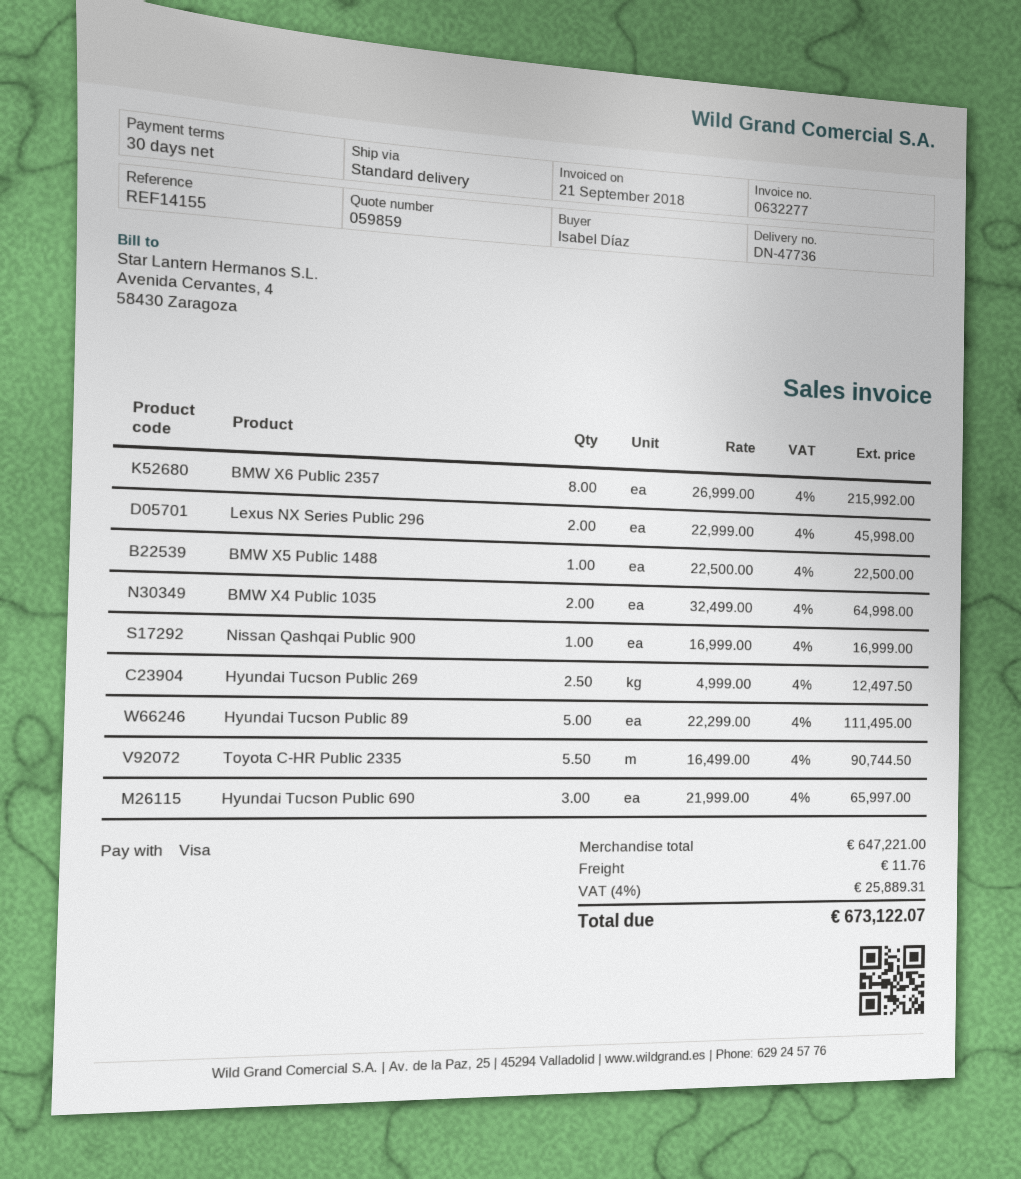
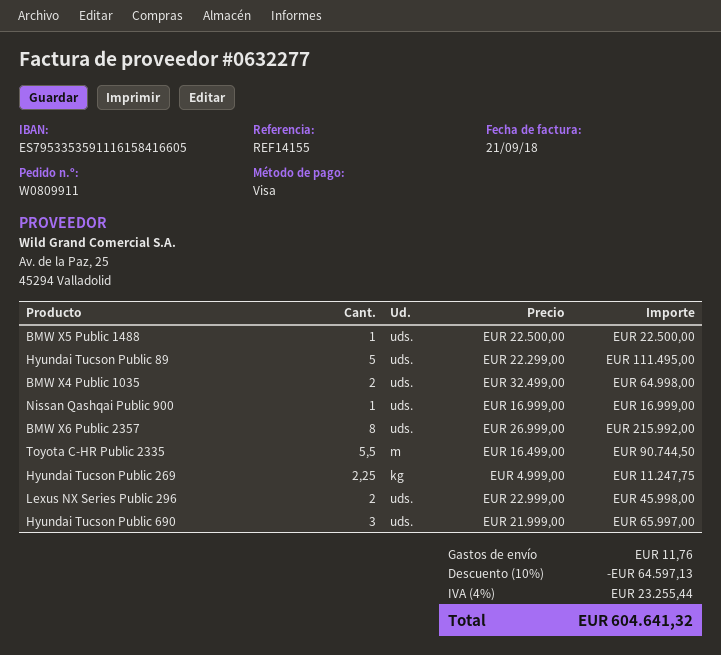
Hyundai Tucson Public 269: 2.5 x 4999.00 = 12497.50 -> 2.25 x 4999.00 = 11247.75
discount: none -> 10% = 64597.13
tax: 4% = 25889.31 -> 4% = 23255.44
total: 673122.07 -> 604641.32

